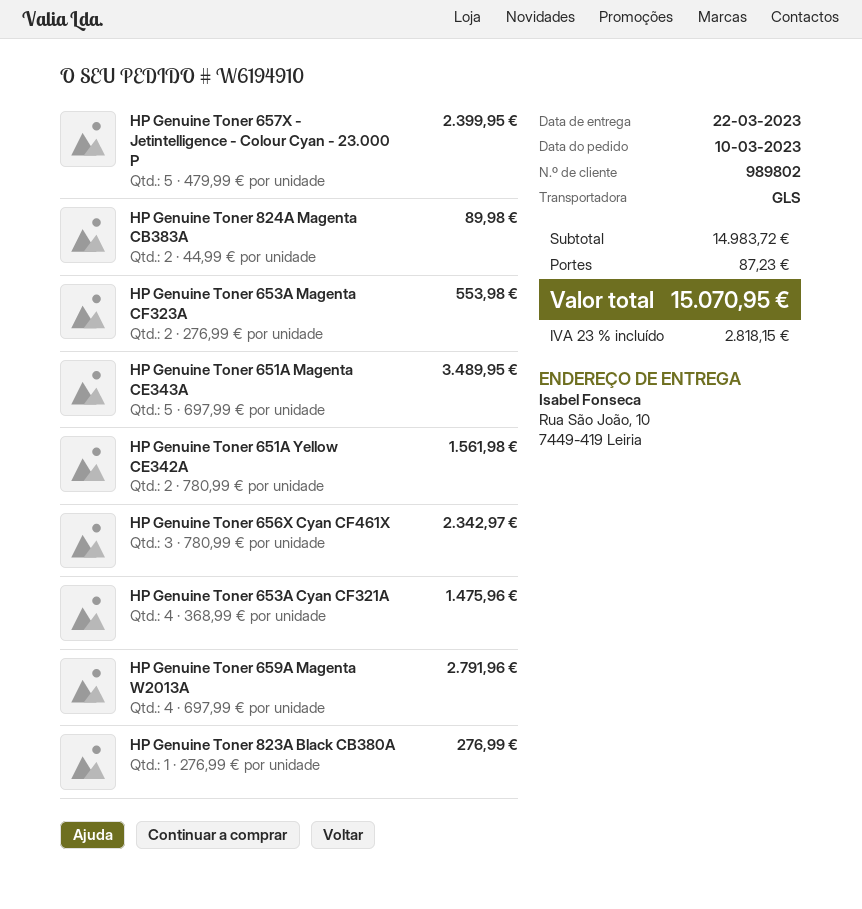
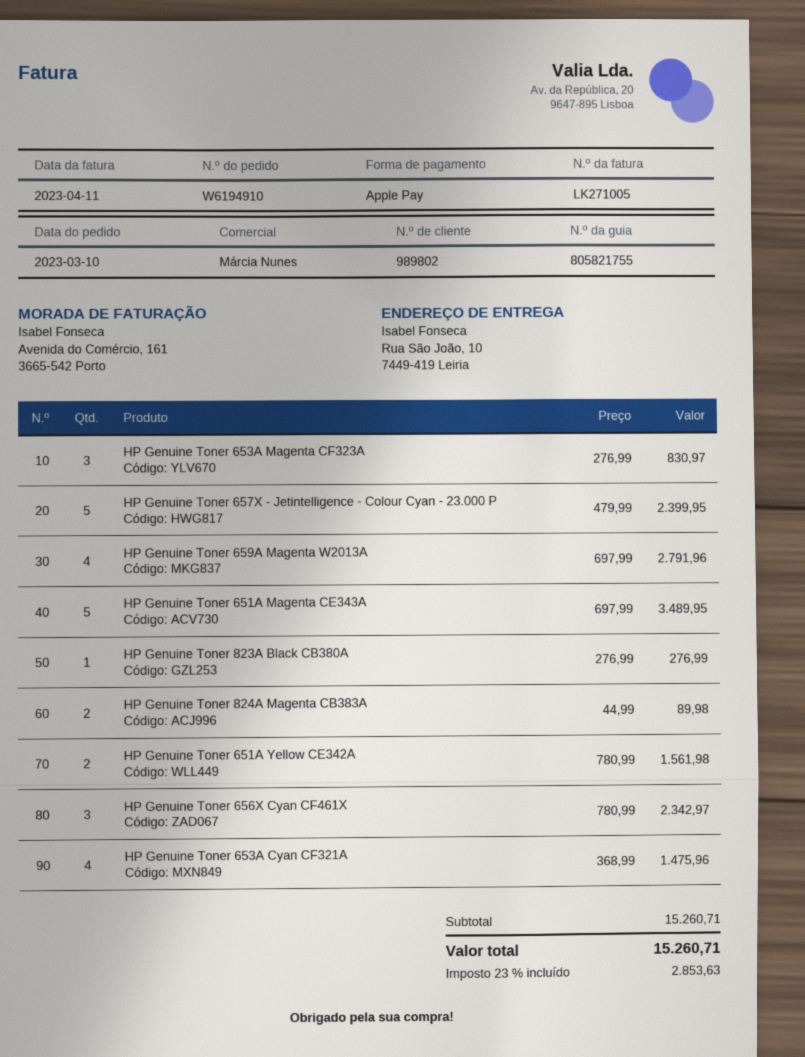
HP Genuine Toner 653A Magenta CF323A: 2 x 276.99 = 553.98 -> 3 x 276.99 = 830.97
subtotal: 14983.72 -> 15260.71
shipping: 87.23 -> none
tax: 23% = 2818.15 -> 23% = 2853.63
total: 15070.95 -> 15260.71

